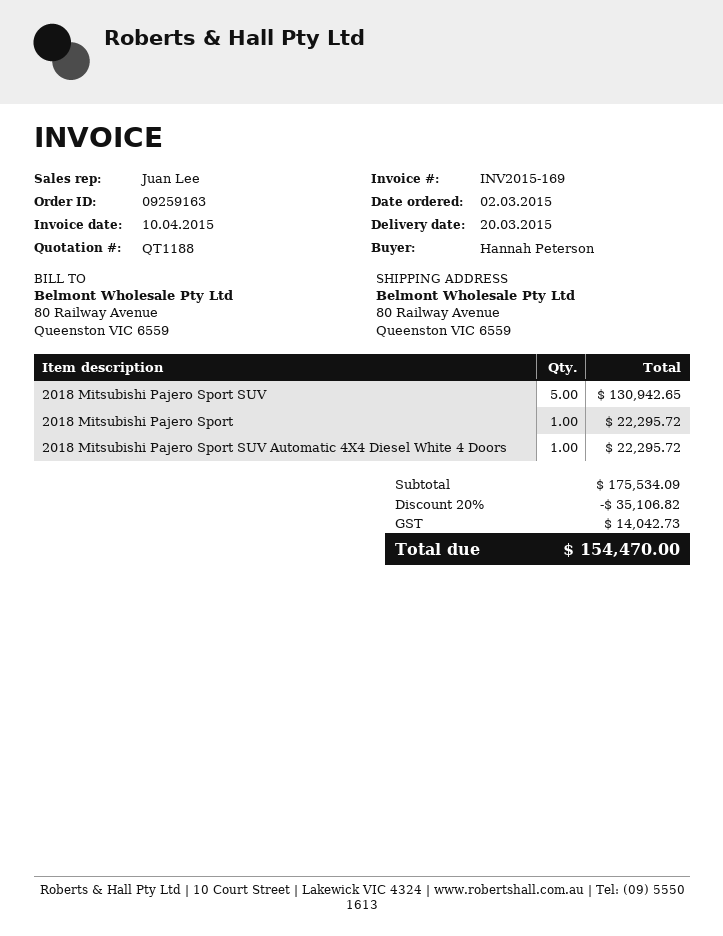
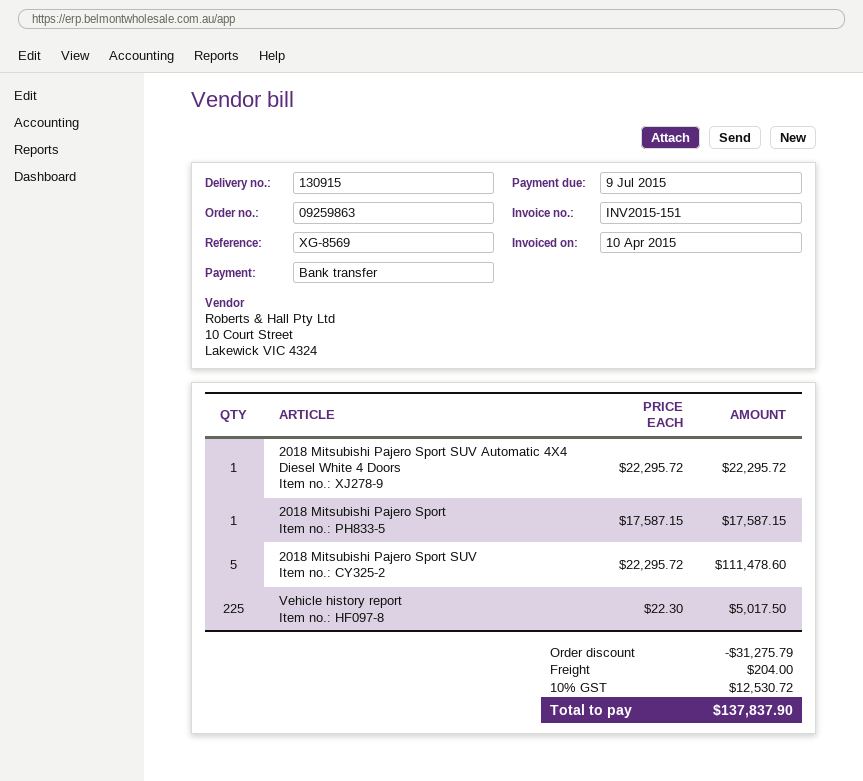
order number: 09259163 -> 09259863
invoice number: INV2015-169 -> INV2015-151
2018 Mitsubishi Pajero Sport SUV: 5 for 130942.65 -> 5 for 111478.60
2018 Mitsubishi Pajero Sport: 1 for 22295.72 -> 1 for 17587.15
Vehicle history report: none -> 225 for 5017.50
discount: 35106.82 -> 31275.79
shipping: none -> 204.00
tax: 14042.73 -> 12530.72
total: 154470.00 -> 137837.90

